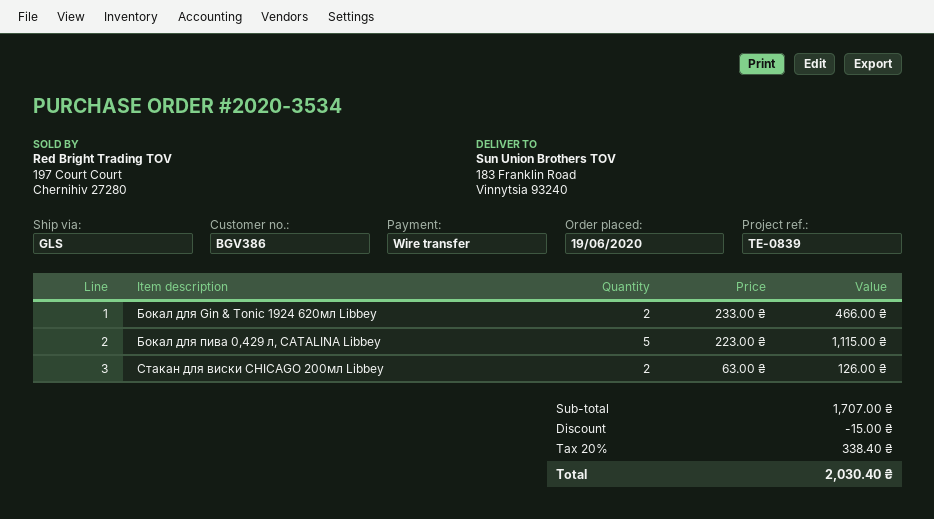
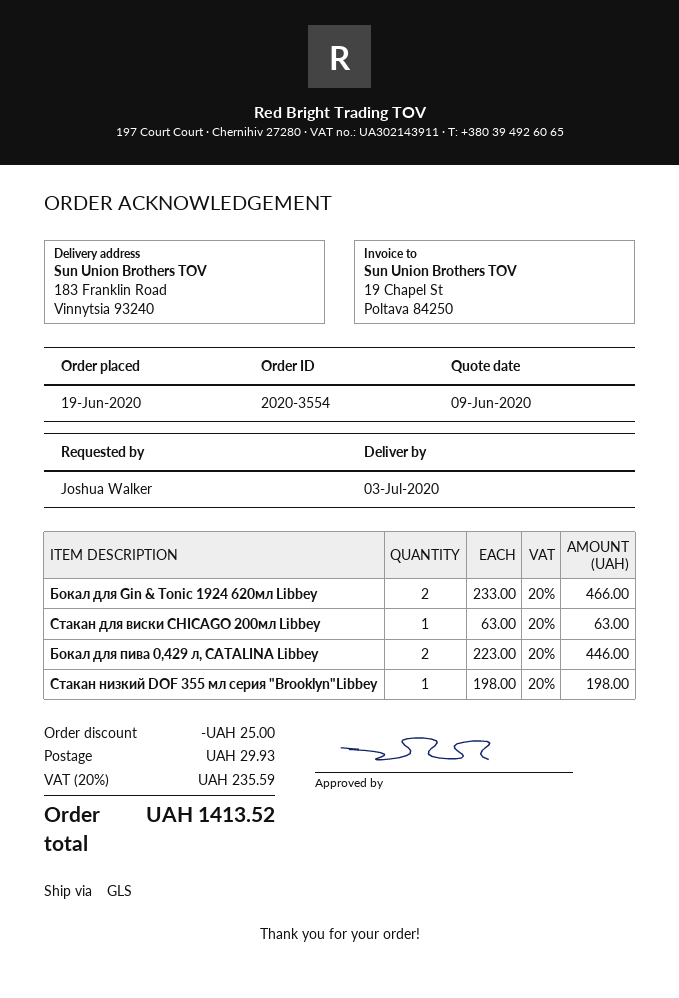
order number: 2020-3534 -> 2020-3554
Бокал для пива 0,429 л, CATALINA Libbey: 5 x 223.00 = 1115.00 -> 2 x 223.00 = 446.00
Стакан для виски CHICAGO 200мл Libbey: 2 x 63.00 = 126.00 -> 1 x 63.00 = 63.00
Стакан низкий DOF 355 мл серия "Brooklyn"Libbey: none -> 1 x 198.00 = 198.00
discount: 15.00 -> 25.00
shipping: none -> 29.93
tax: 20% = 338.40 -> 20% = 235.59
total: 2030.40 -> 1413.52

